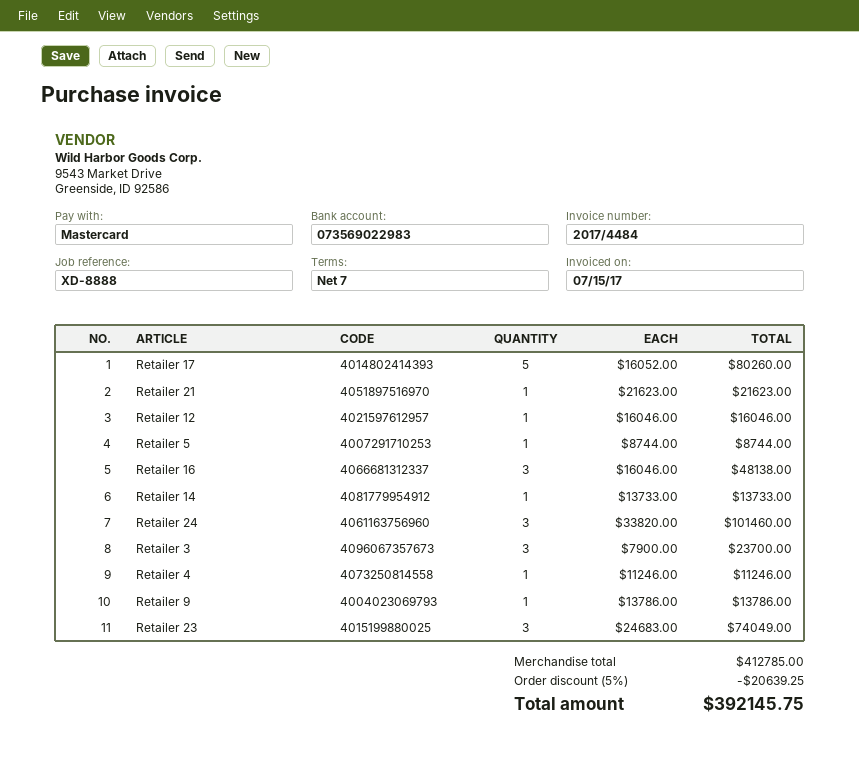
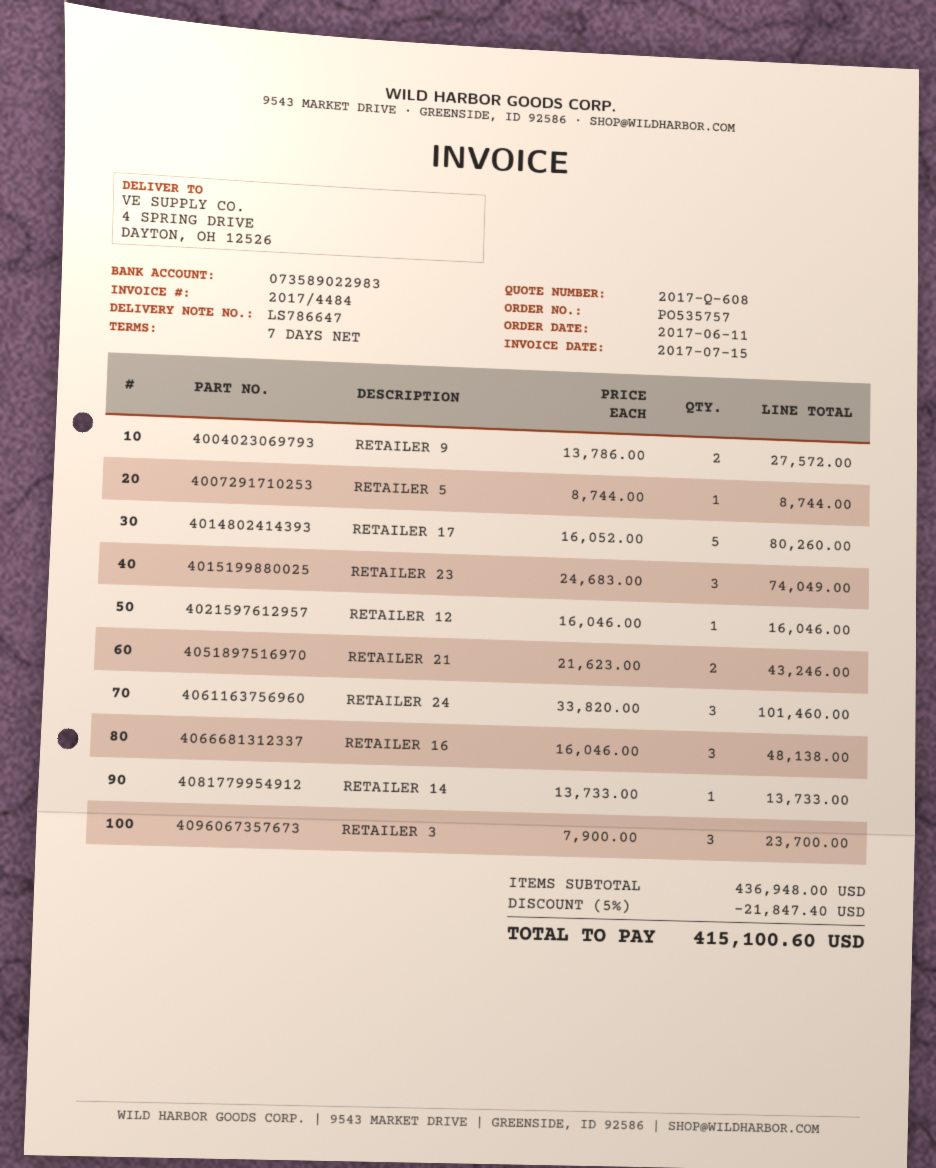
bank account: 073569022983 -> 073589022983
Retailer 21: 1 x 21623.00 = 21623.00 -> 2 x 21623.00 = 43246.00
Retailer 4: 1 x 11246.00 = 11246.00 -> none
Retailer 9: 1 x 13786.00 = 13786.00 -> 2 x 13786.00 = 27572.00
subtotal: 412785.00 -> 436948.00
discount: 5% = 20639.25 -> 5% = 21847.40
total: 392145.75 -> 415100.60

